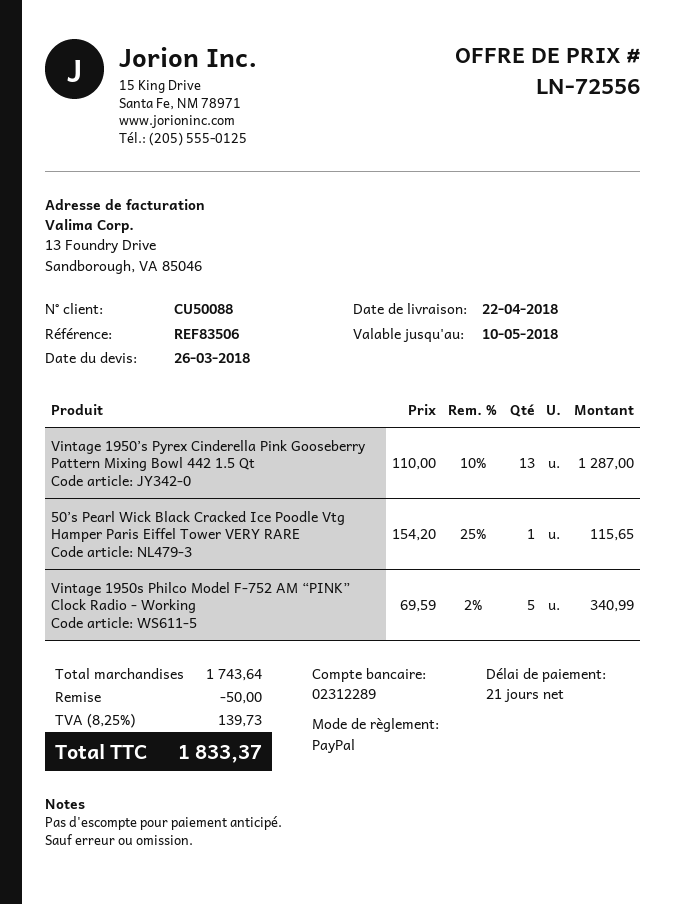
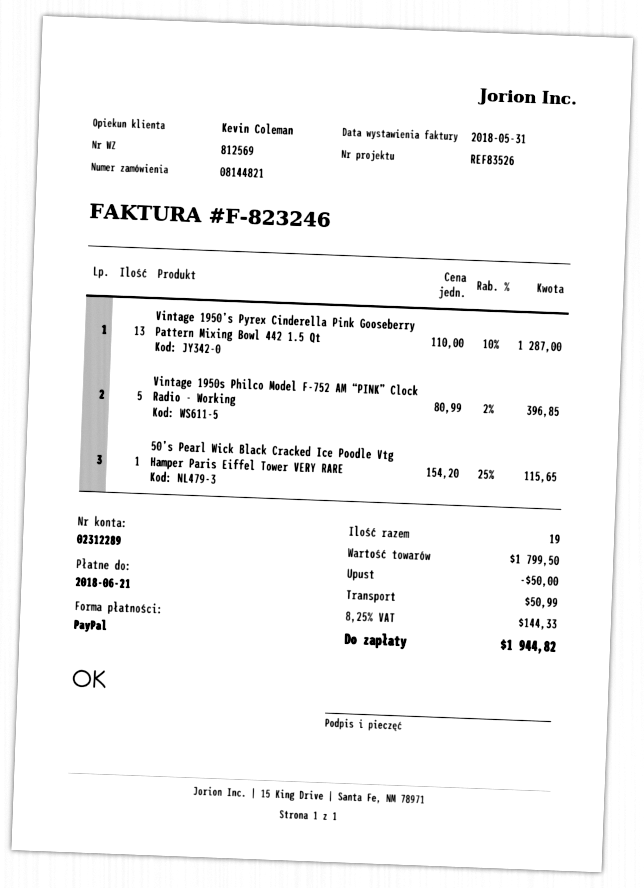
reference: REF83506 -> REF83526
Vintage 1950s Philco Model F-752 AM “PINK” Clock Radio - Working: 5 x 69.59 - 2% = 340.99 -> 5 x 80.99 - 2% = 396.85
subtotal: 1743.64 -> 1799.50
shipping: none -> 50.99
tax: 8.25% = 139.73 -> 8.25% = 144.33
total: 1833.37 -> 1944.82

